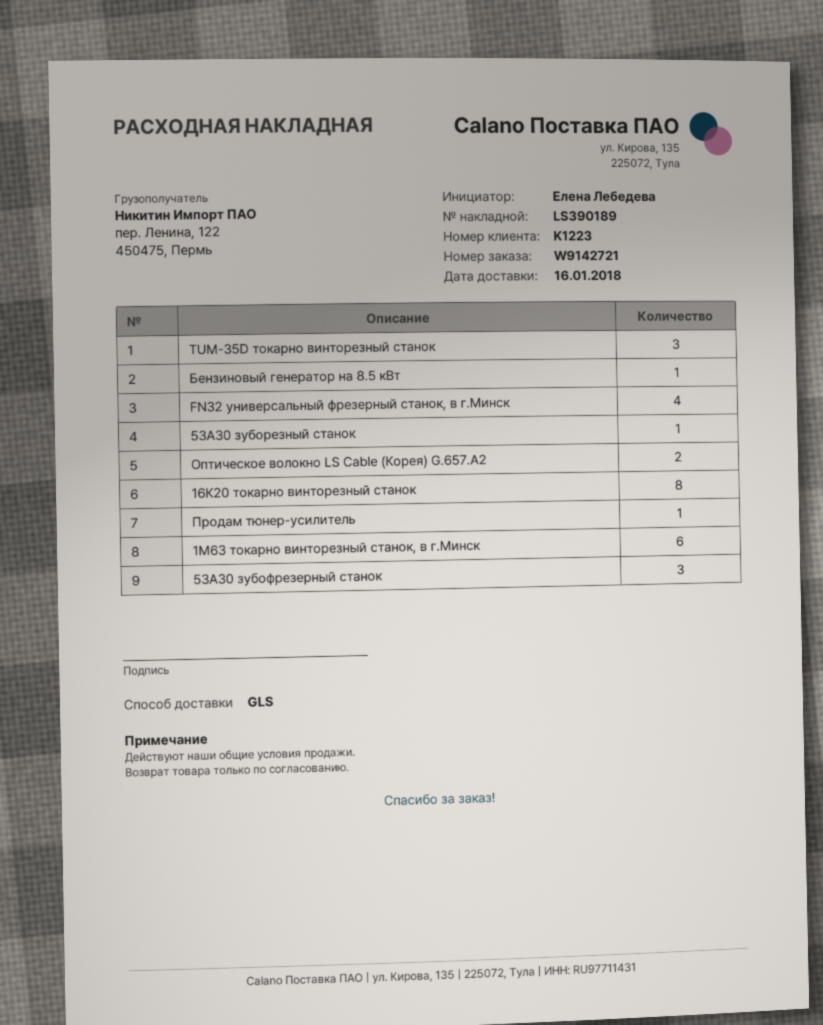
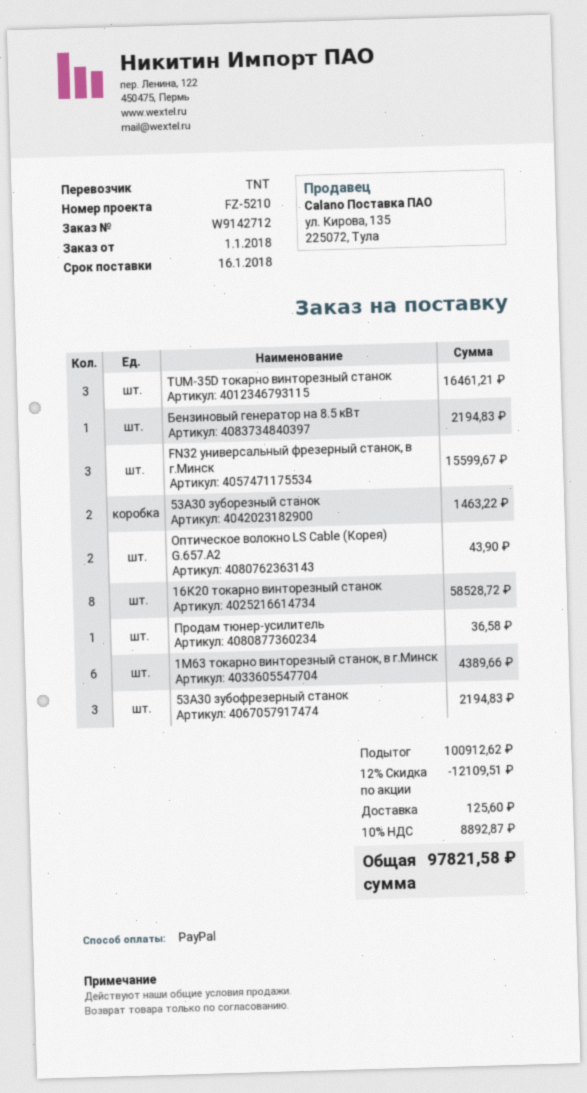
order number: W9142721 -> W9142712
shipping method: GLS -> TNT
FN32 универсальный фрезерный станок, в г.Минск: 4 -> 3
53А30 зуборезный станок: 1 -> 2

